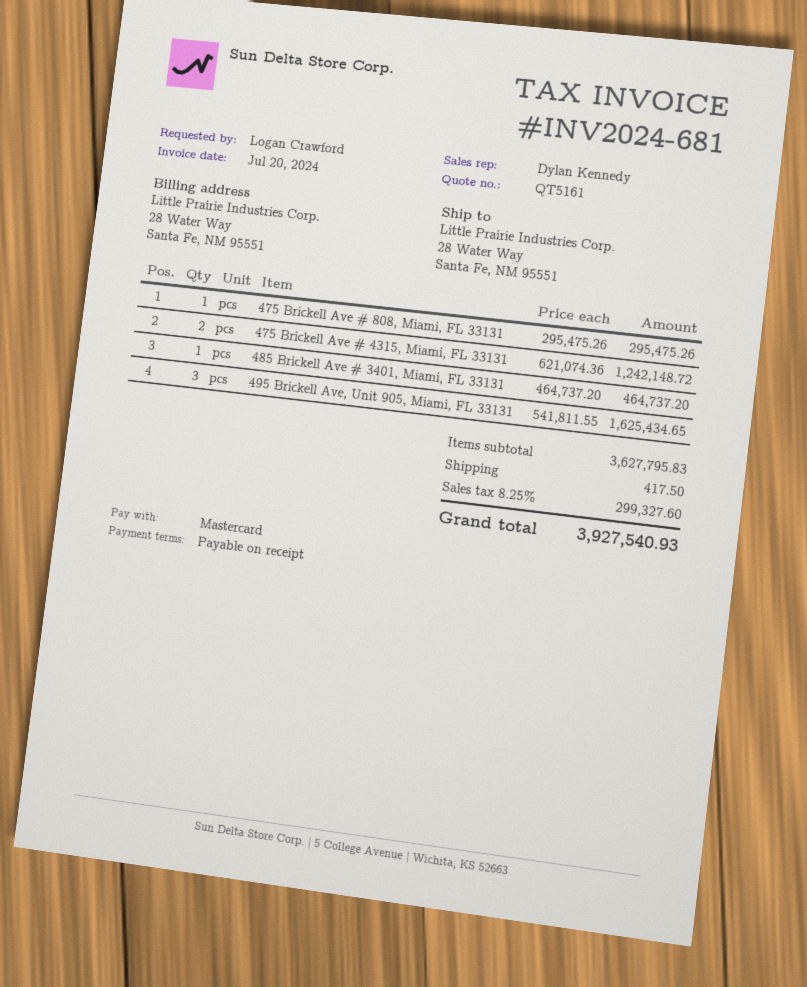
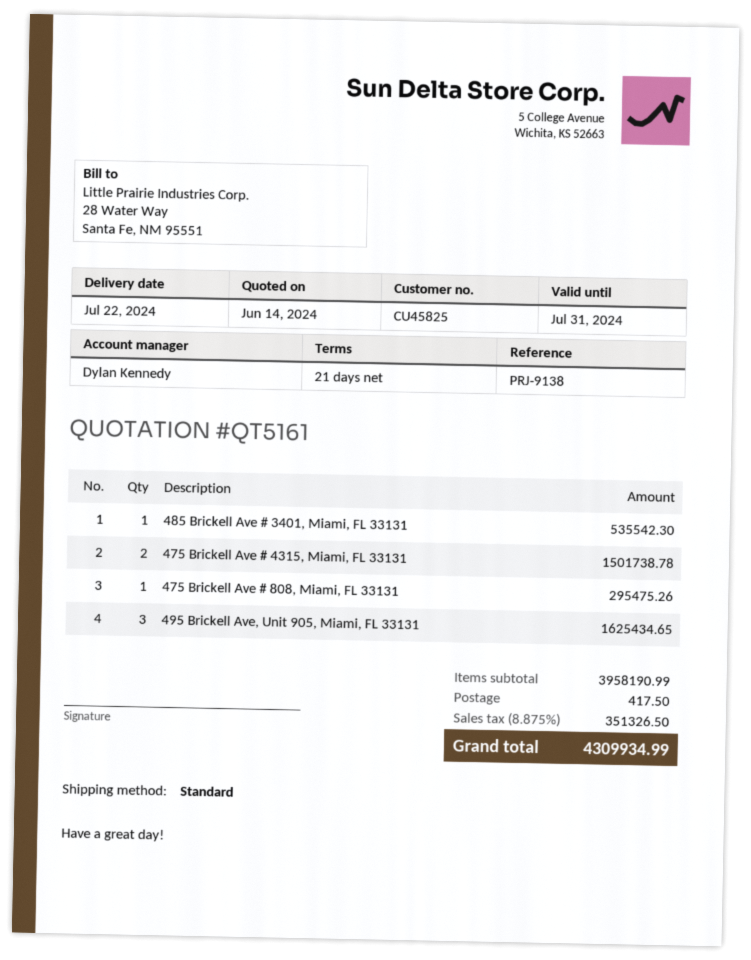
payment terms: on receipt -> 21 days
475 Brickell Ave # 4315, Miami, FL 33131: 2 for 1242148.72 -> 2 for 1501738.78
485 Brickell Ave # 3401, Miami, FL 33131: 1 for 464737.20 -> 1 for 535542.30
subtotal: 3627795.83 -> 3958190.99
tax: 8.25% = 299327.60 -> 8.875% = 351326.50
total: 3927540.93 -> 4309934.99

